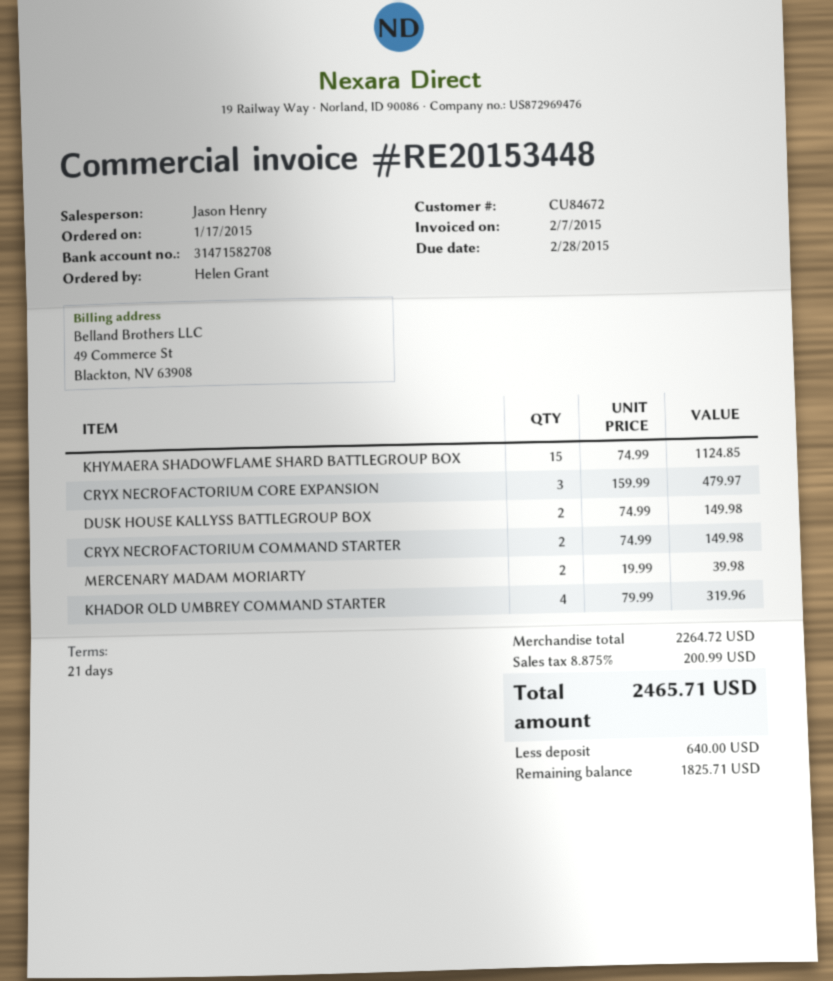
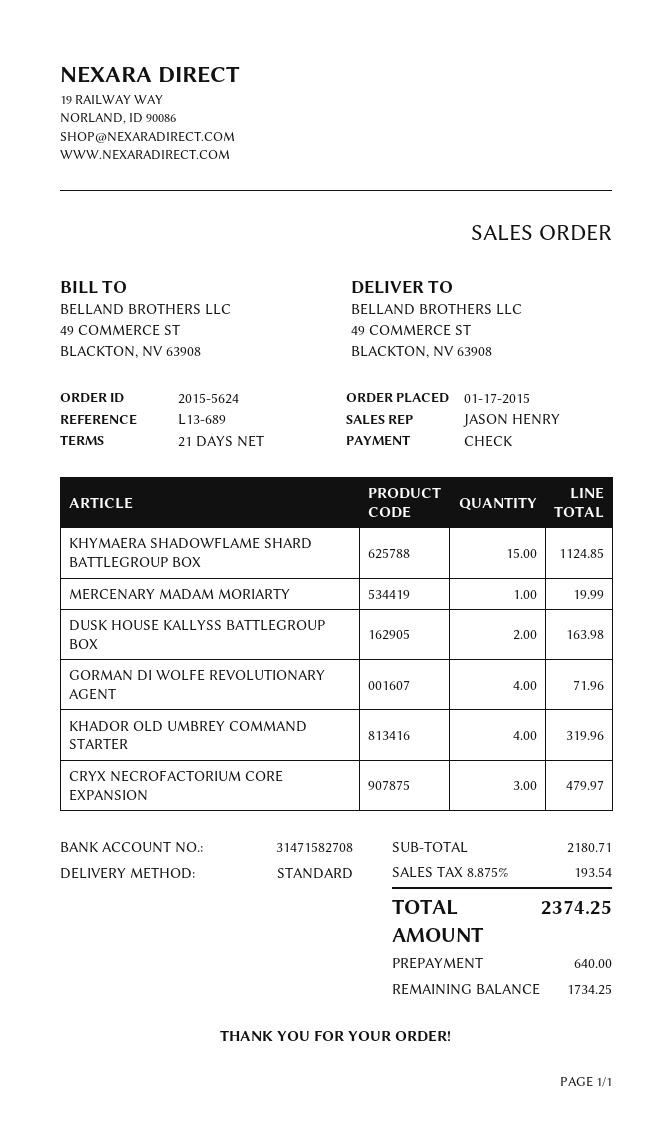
DUSK HOUSE KALLYSS BATTLEGROUP BOX: 2 for 149.98 -> 2 for 163.98
CRYX NECROFACTORIUM COMMAND STARTER: 2 for 149.98 -> none
MERCENARY MADAM MORIARTY: 2 for 39.98 -> 1 for 19.99
GORMAN DI WOLFE REVOLUTIONARY AGENT: none -> 4 for 71.96
subtotal: 2264.72 -> 2180.71
tax: 8.875% = 200.99 -> 8.875% = 193.54
total: 2465.71 -> 2374.25
balance: 1825.71 -> 1734.25

